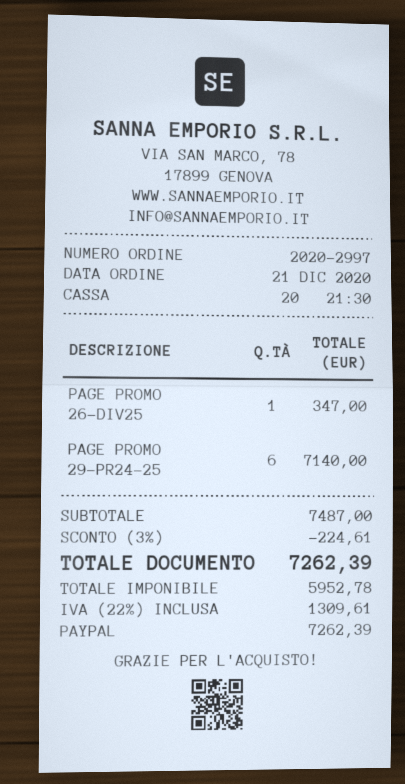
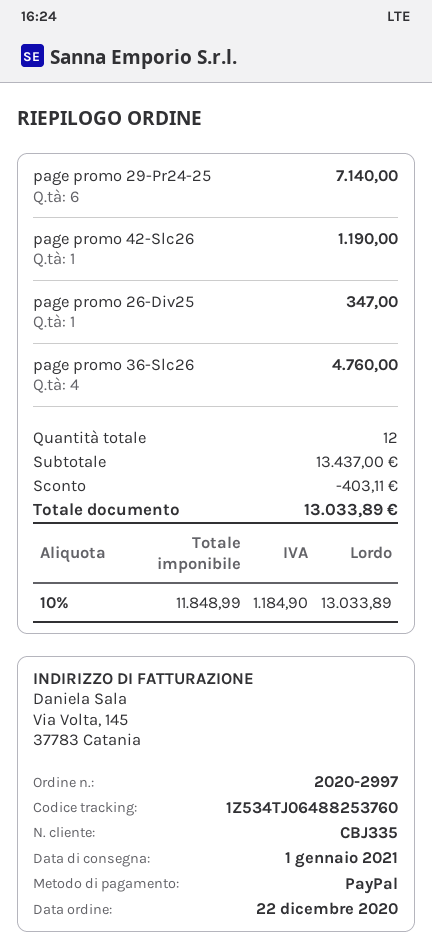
order date: 2020-12-21 -> 2020-12-22
page promo 42-Slc26: none -> 1 for 1190.00
page promo 36-Slc26: none -> 4 for 4760.00
subtotal: 7487.00 -> 13437.00
discount: 224.61 -> 403.11
net: 5952.78 -> 11848.99
tax: 22% = 1309.61 -> 10% = 1184.90
total: 7262.39 -> 13033.89

